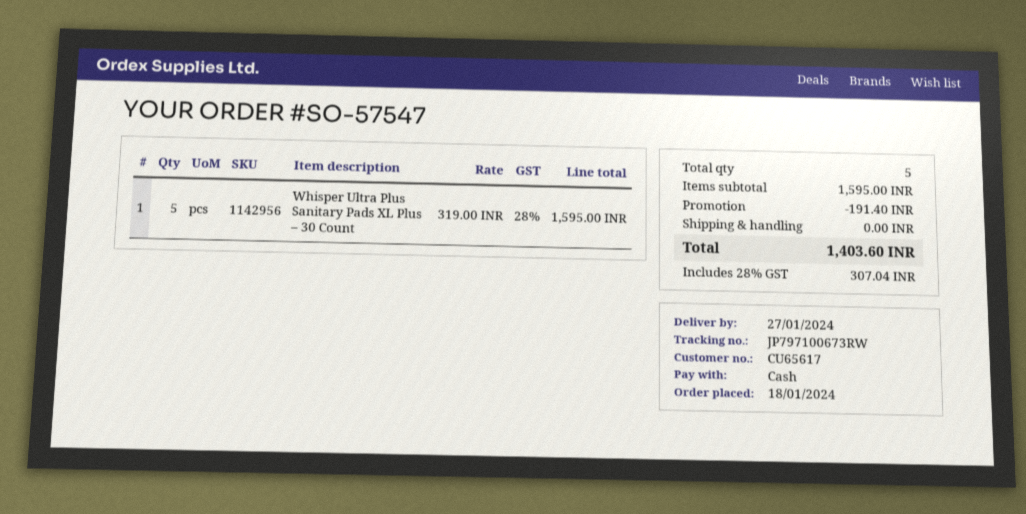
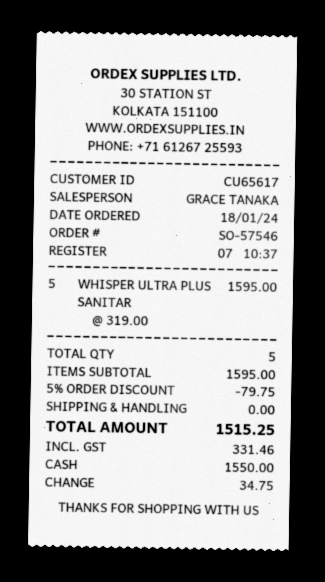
order number: SO-57547 -> SO-57546
discount: 191.40 -> 79.75
tax: 307.04 -> 331.46
total: 1403.60 -> 1515.25

